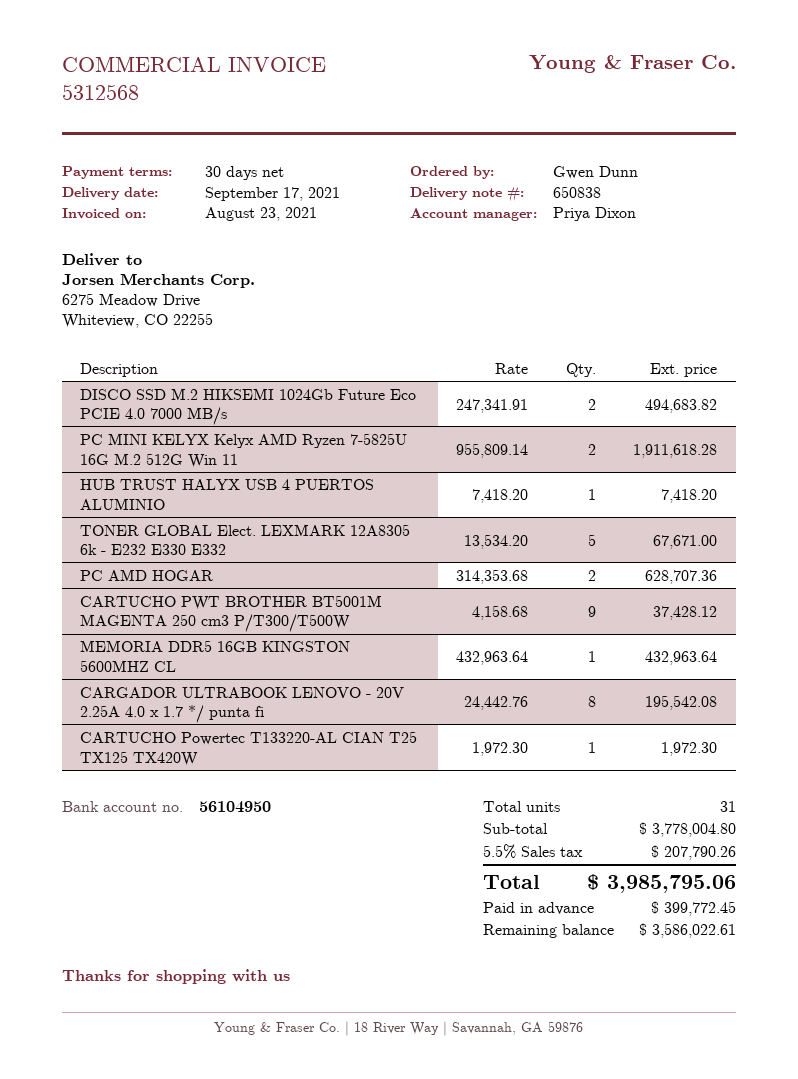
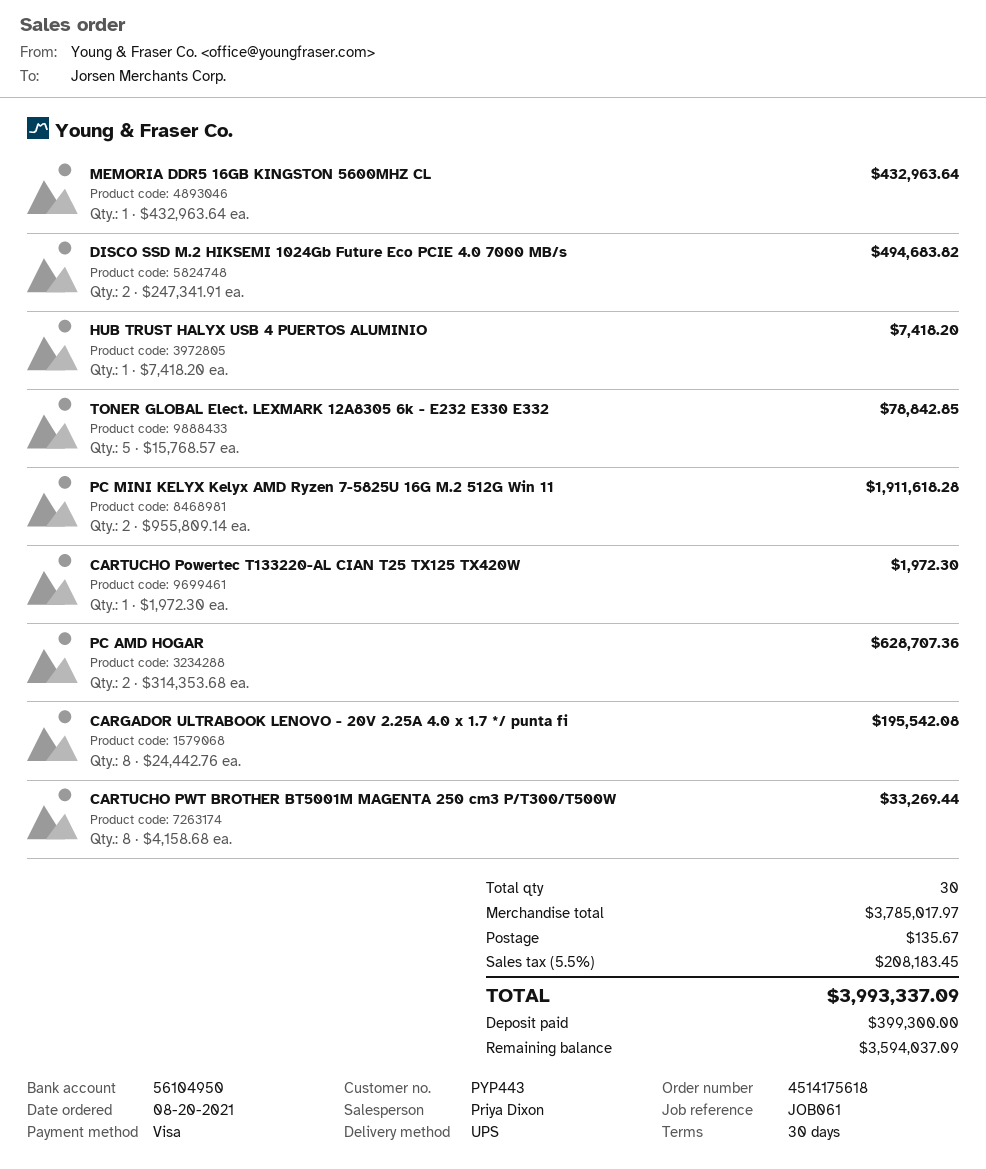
TONER GLOBAL Elect. LEXMARK 12A8305 6k - E232 E330 E332: 5 x 13534.20 = 67671.00 -> 5 x 15768.57 = 78842.85
CARTUCHO PWT BROTHER BT5001M MAGENTA 250 cm3 P/T300/T500W: 9 x 4158.68 = 37428.12 -> 8 x 4158.68 = 33269.44
total quantity: 31 -> 30
subtotal: 3778004.80 -> 3785017.97
shipping: none -> 135.67
tax: 5.5% = 207790.26 -> 5.5% = 208183.45
total: 3985795.06 -> 3993337.09
deposit: 399772.45 -> 399300.00
balance: 3586022.61 -> 3594037.09

